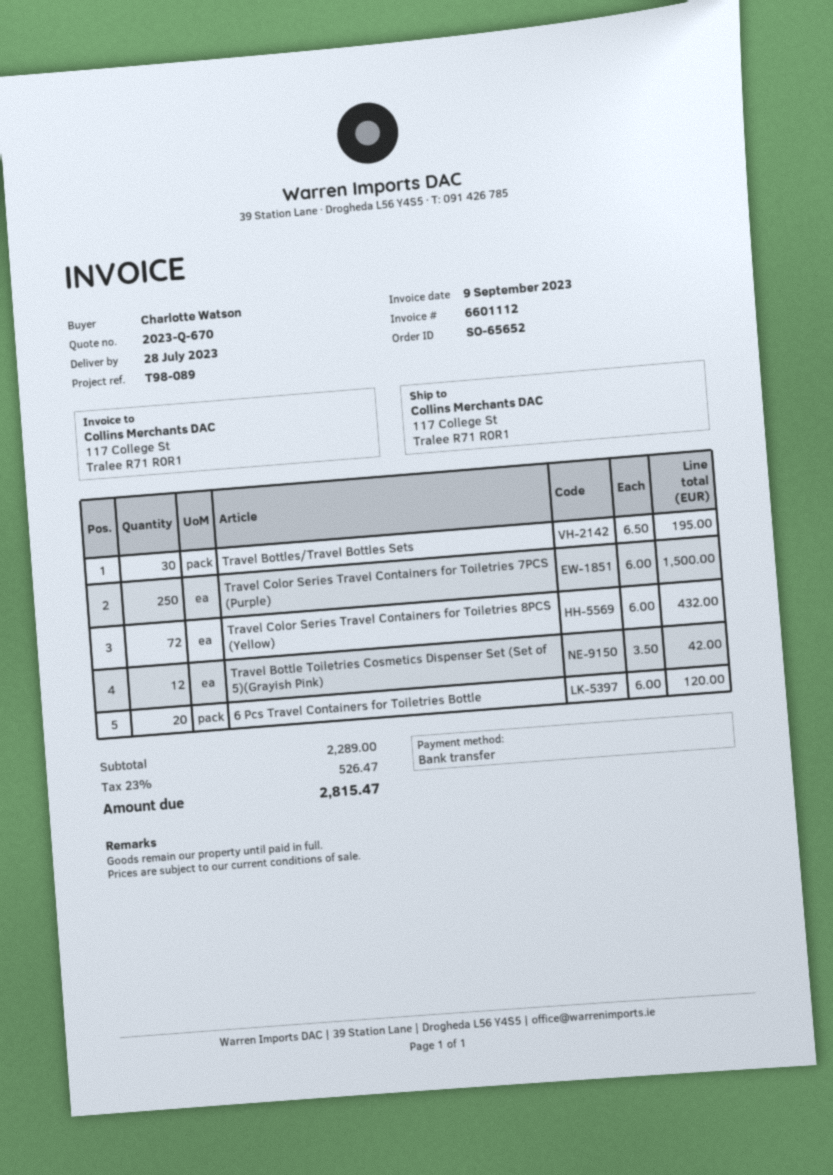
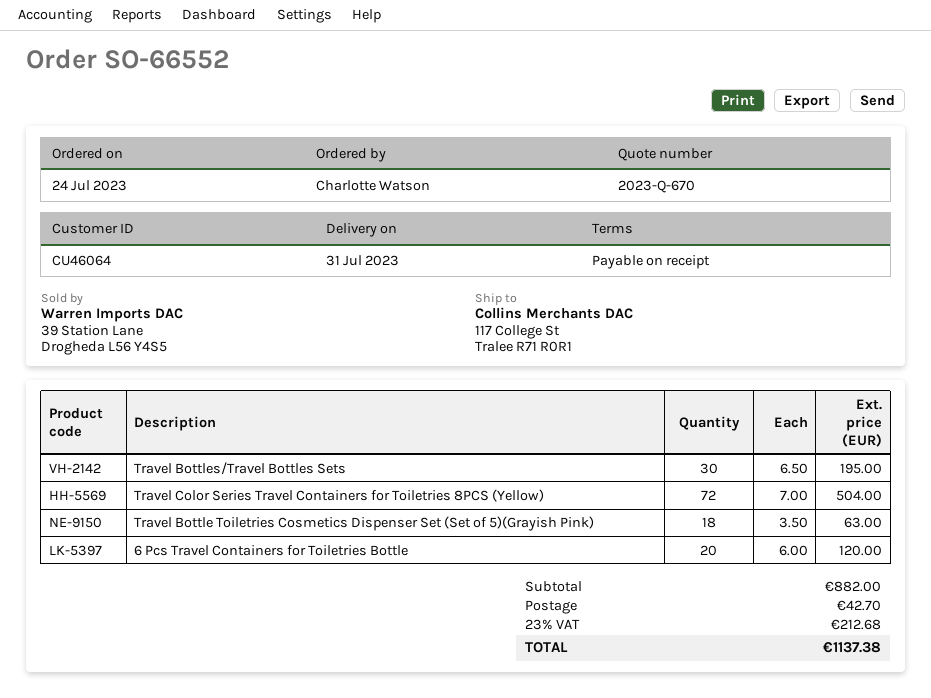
order number: SO-65652 -> SO-66552
delivery date: 2023-07-28 -> 2023-07-31
Travel Color Series Travel Containers for Toiletries 7PCS (Purple): 250 x 6.00 = 1500.00 -> none
Travel Color Series Travel Containers for Toiletries 8PCS (Yellow): 72 x 6.00 = 432.00 -> 72 x 7.00 = 504.00
Travel Bottle Toiletries Cosmetics Dispenser Set (Set of 5)(Grayish Pink): 12 x 3.50 = 42.00 -> 18 x 3.50 = 63.00
subtotal: 2289.00 -> 882.00
shipping: none -> 42.70
tax: 23% = 526.47 -> 23% = 212.68
total: 2815.47 -> 1137.38

